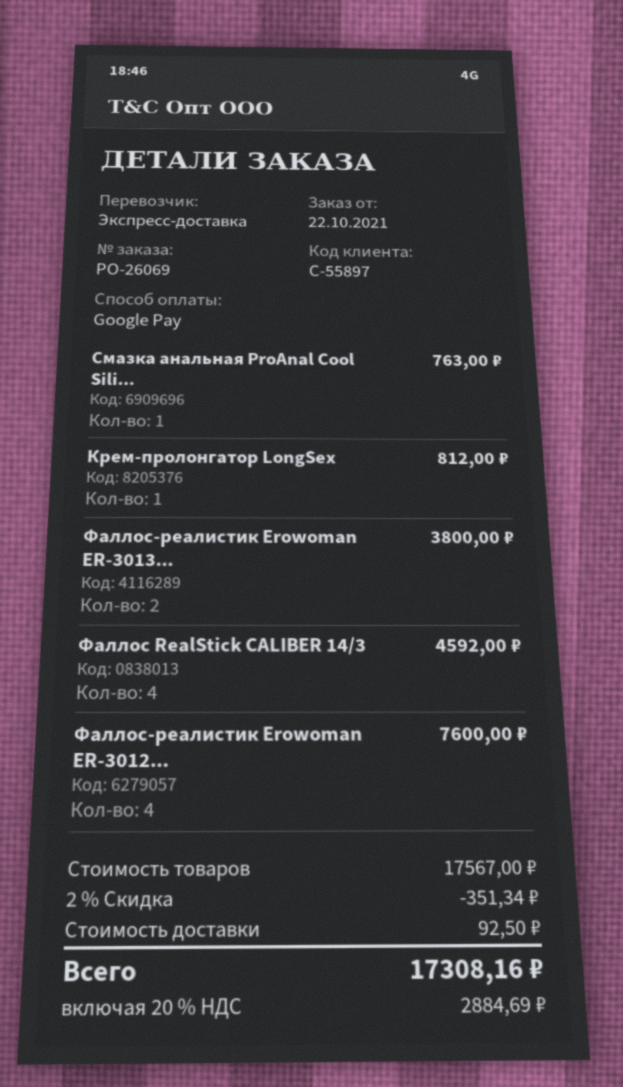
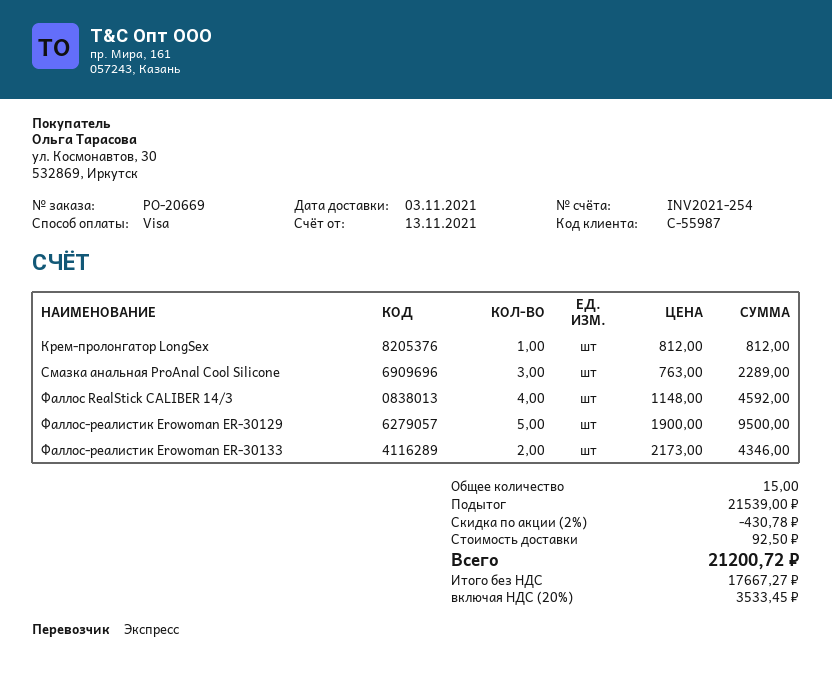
order number: PO-26069 -> PO-20669
customer number: C-55897 -> C-55987
payment method: Google Pay -> Visa
Смазка анальная ProAnal Cool Sili...: 1 for 763.00 -> 3 for 2289.00
Фаллос-реалистик Erowoman ER-3013...: 2 for 3800.00 -> 2 for 4346.00
Фаллос-реалистик Erowoman ER-3012...: 4 for 7600.00 -> 5 for 9500.00
subtotal: 17567.00 -> 21539.00
discount: 2% = 351.34 -> 2% = 430.78
tax: 20% = 2884.69 -> 20% = 3533.45
total: 17308.16 -> 21200.72

